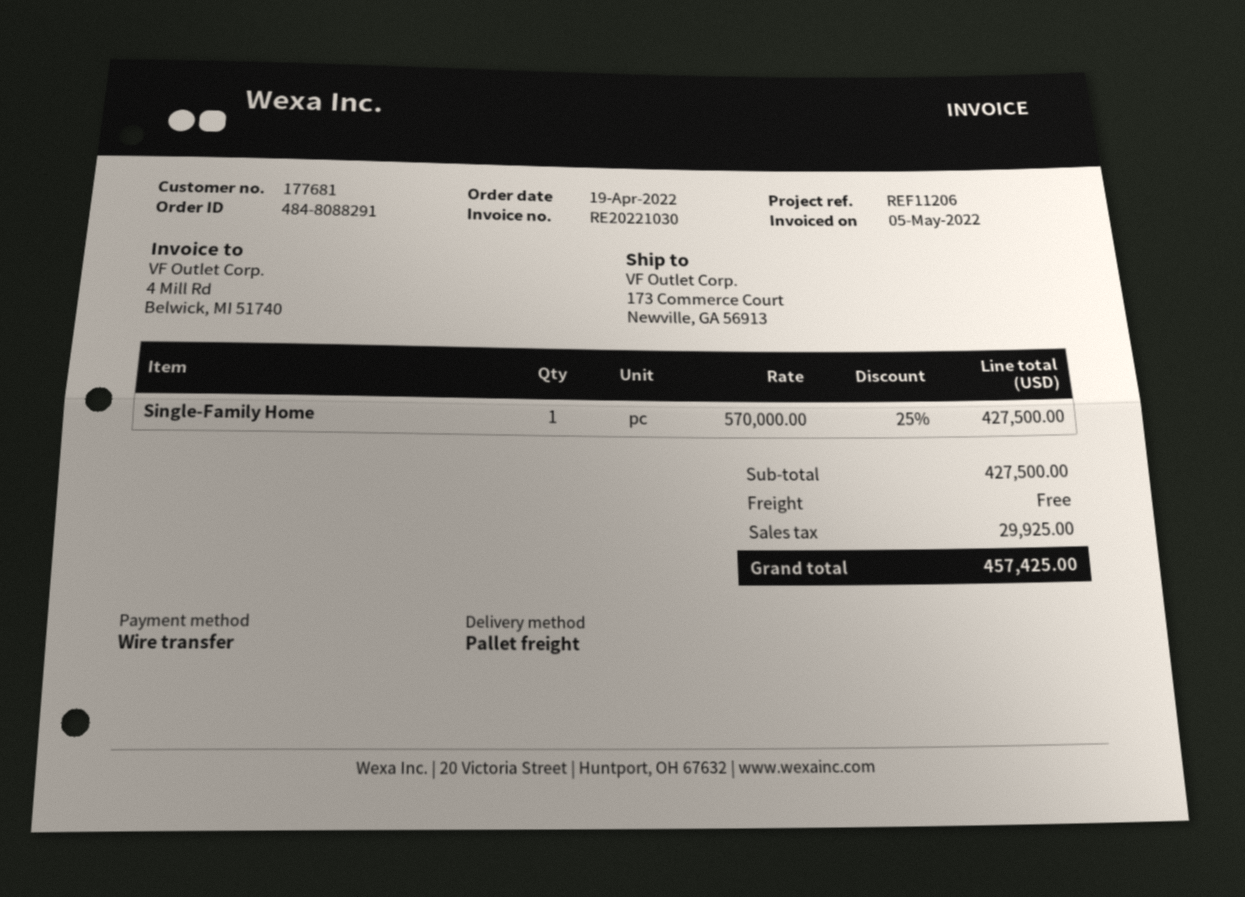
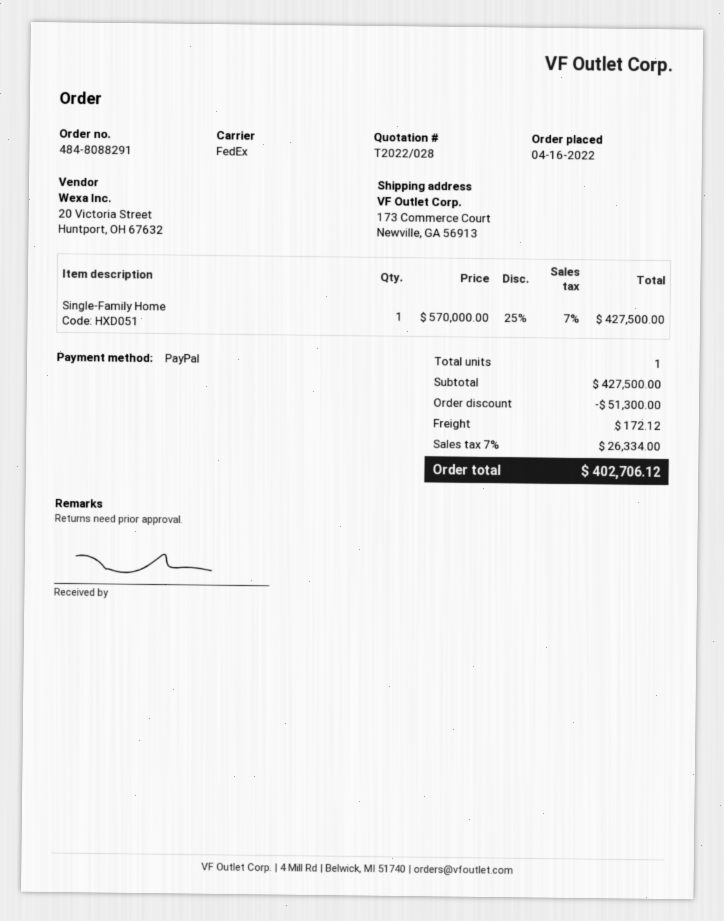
order date: 2022-04-19 -> 2022-04-16
payment method: bank transfer -> PayPal
shipping method: pallet freight -> FedEx
discount: none -> 51300.00
shipping: 0.00 -> 172.12
tax: 29925.00 -> 26334.00
total: 457425.00 -> 402706.12

